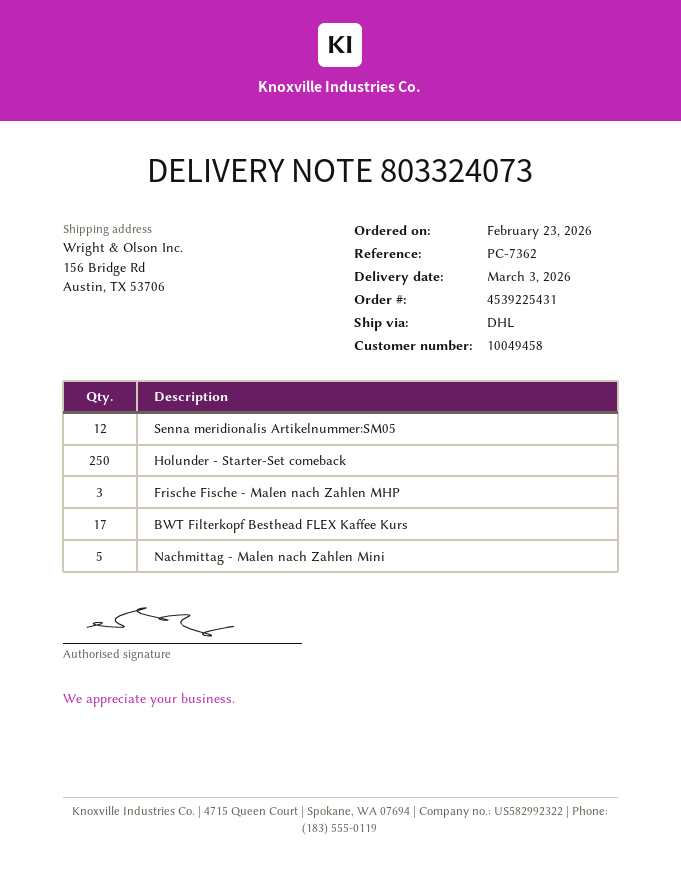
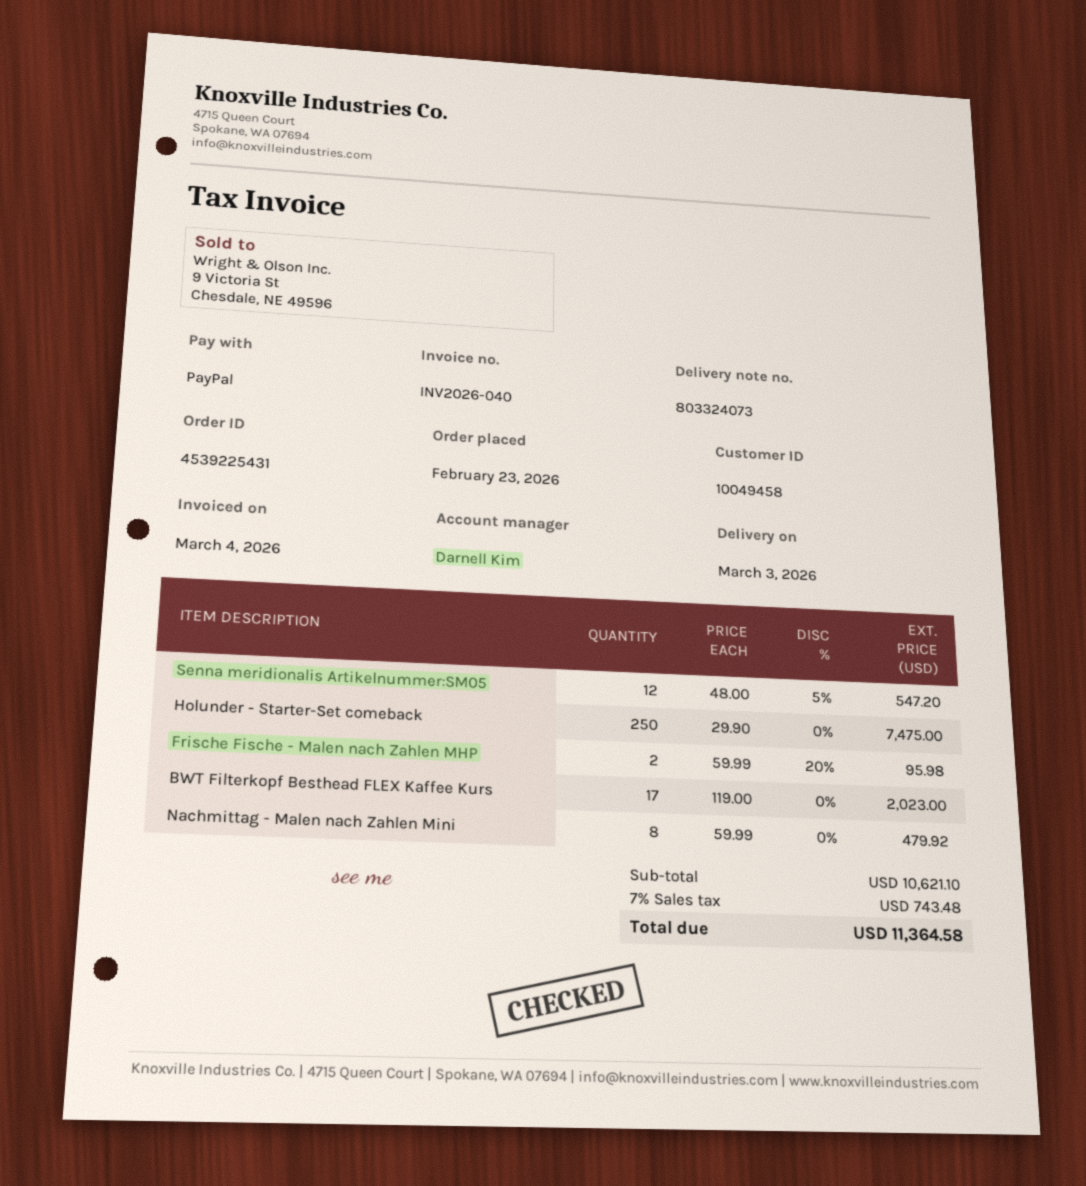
Frische Fische - Malen nach Zahlen MHP: 3 -> 2
Nachmittag - Malen nach Zahlen Mini: 5 -> 8

